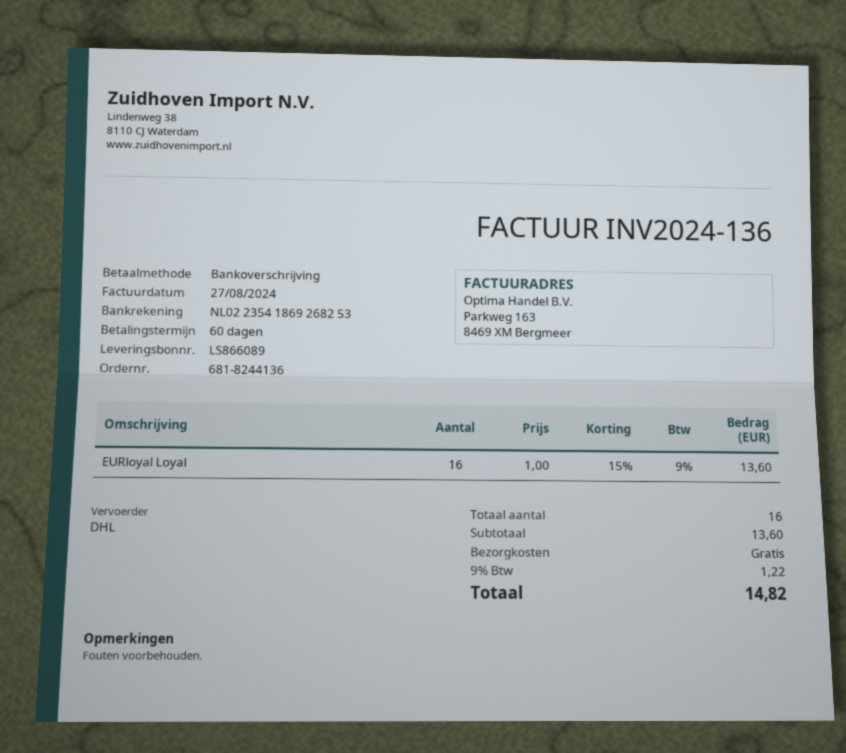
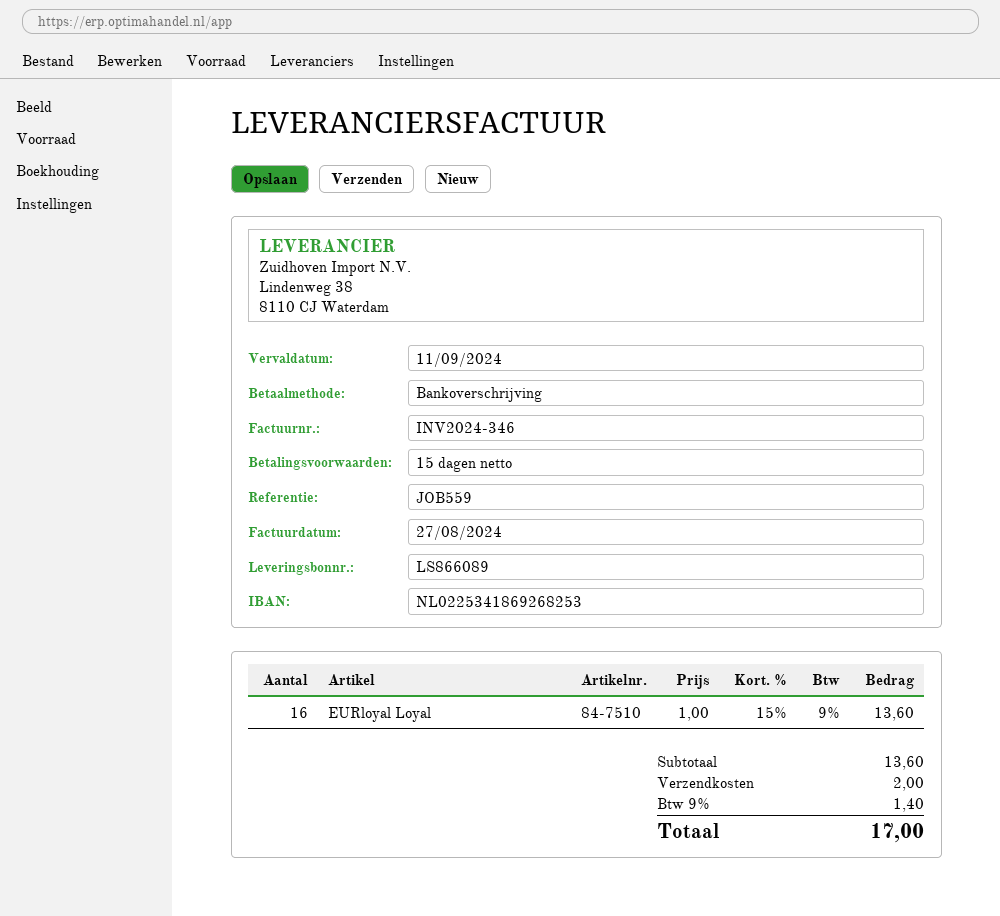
invoice number: INV2024-136 -> INV2024-346
payment terms: 60 days -> 15 days
bank account: NL0223541869268253 -> NL0225341869268253
shipping: 0.00 -> 2.00
tax: 9% = 1.22 -> 9% = 1.40
total: 14.82 -> 17.00

